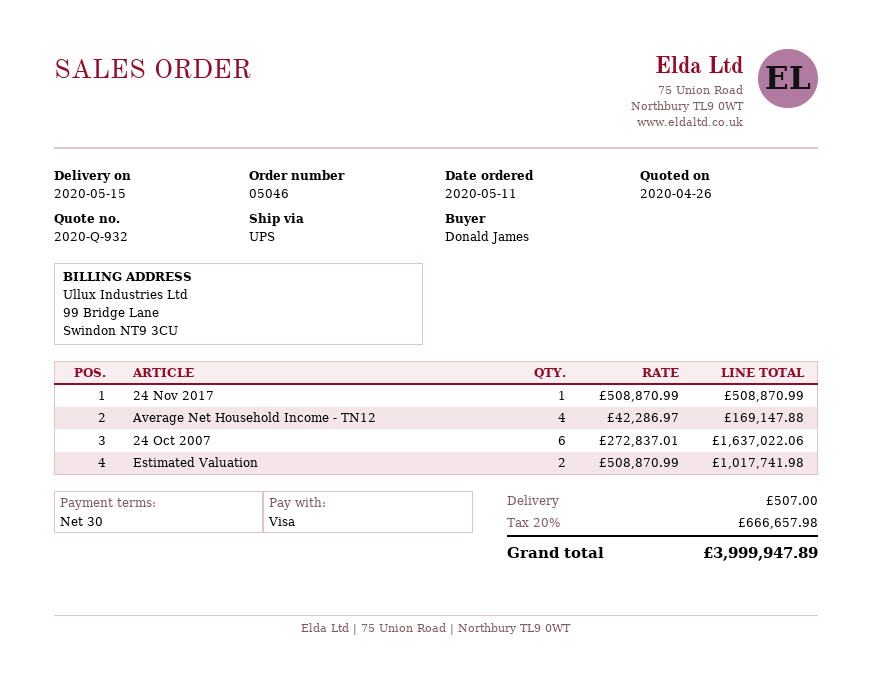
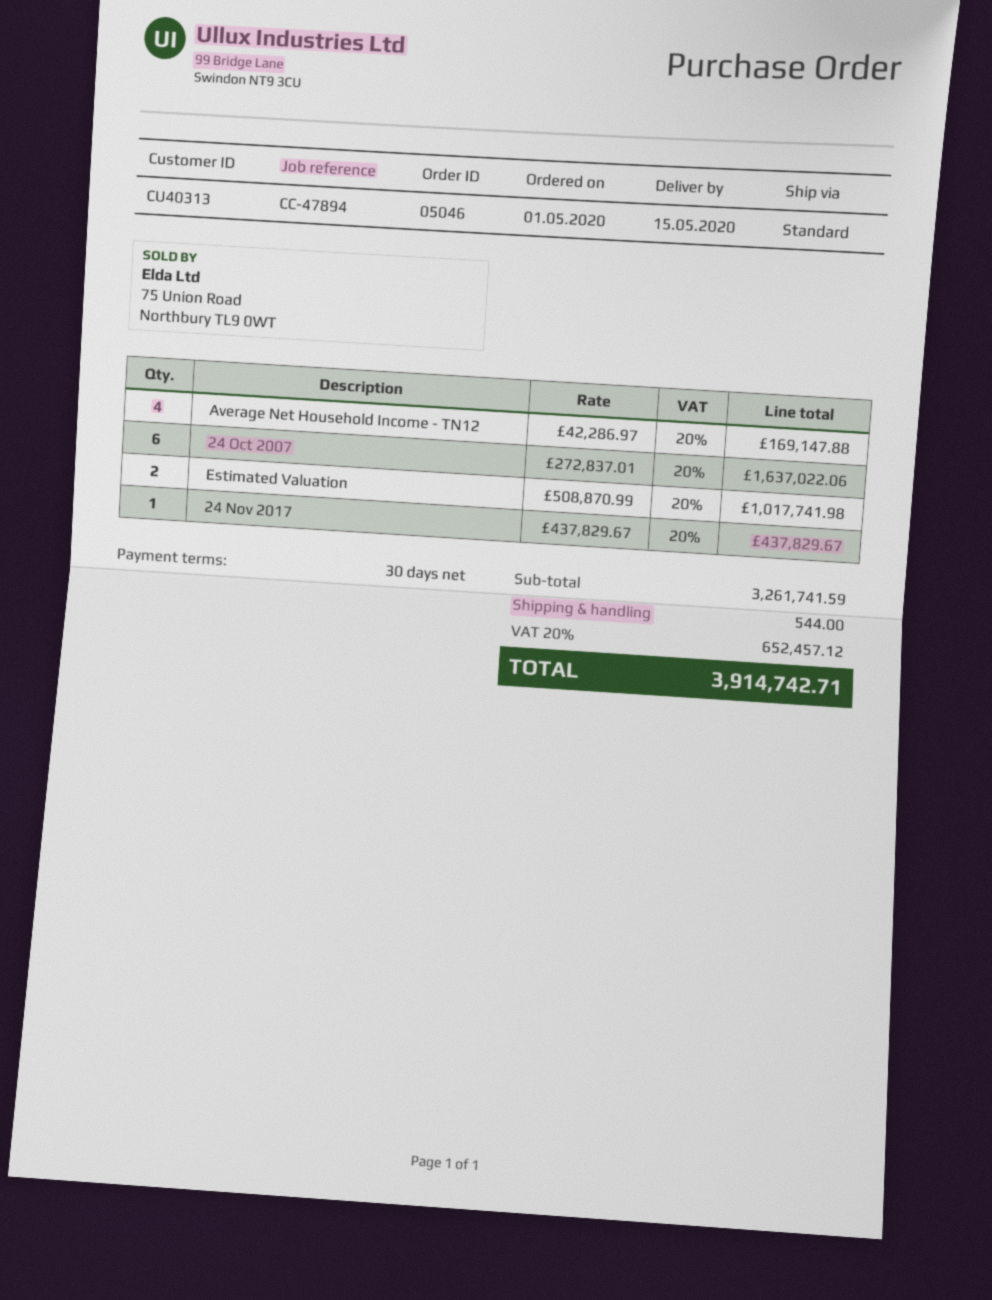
order date: 2020-05-11 -> 2020-05-01
shipping method: UPS -> standard
24 Nov 2017: 1 x 508870.99 = 508870.99 -> 1 x 437829.67 = 437829.67
shipping: 507.00 -> 544.00
tax: 20% = 666657.98 -> 20% = 652457.12
total: 3999947.89 -> 3914742.71

